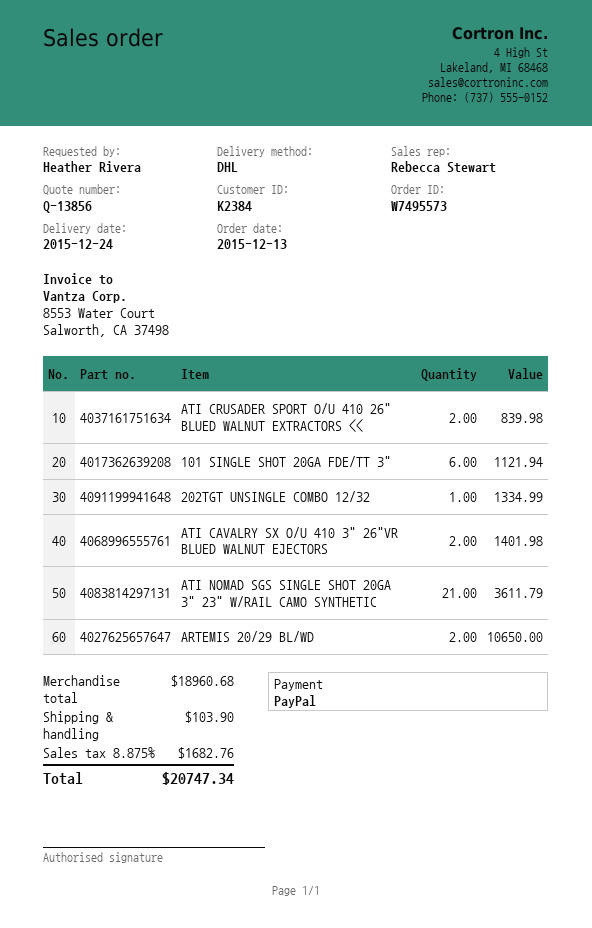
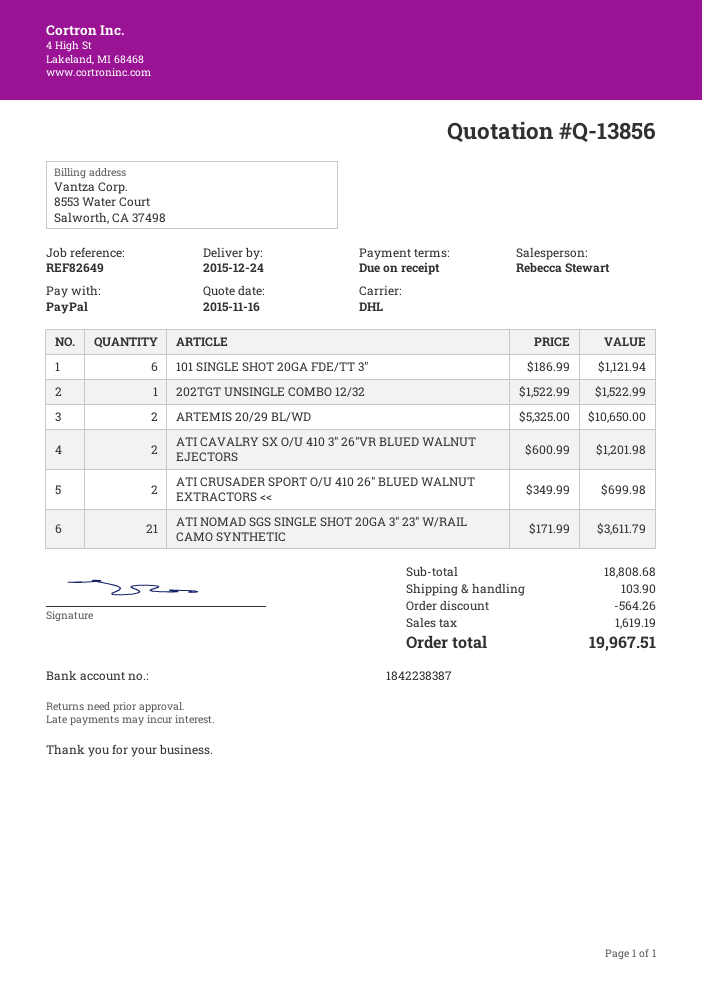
ATI CRUSADER SPORT O/U 410 26" BLUED WALNUT EXTRACTORS <<: 2 for 839.98 -> 2 for 699.98
202TGT UNSINGLE COMBO 12/32: 1 for 1334.99 -> 1 for 1522.99
ATI CAVALRY SX O/U 410 3" 26"VR BLUED WALNUT EJECTORS: 2 for 1401.98 -> 2 for 1201.98
subtotal: 18960.68 -> 18808.68
discount: none -> 564.26
tax: 1682.76 -> 1619.19
total: 20747.34 -> 19967.51

